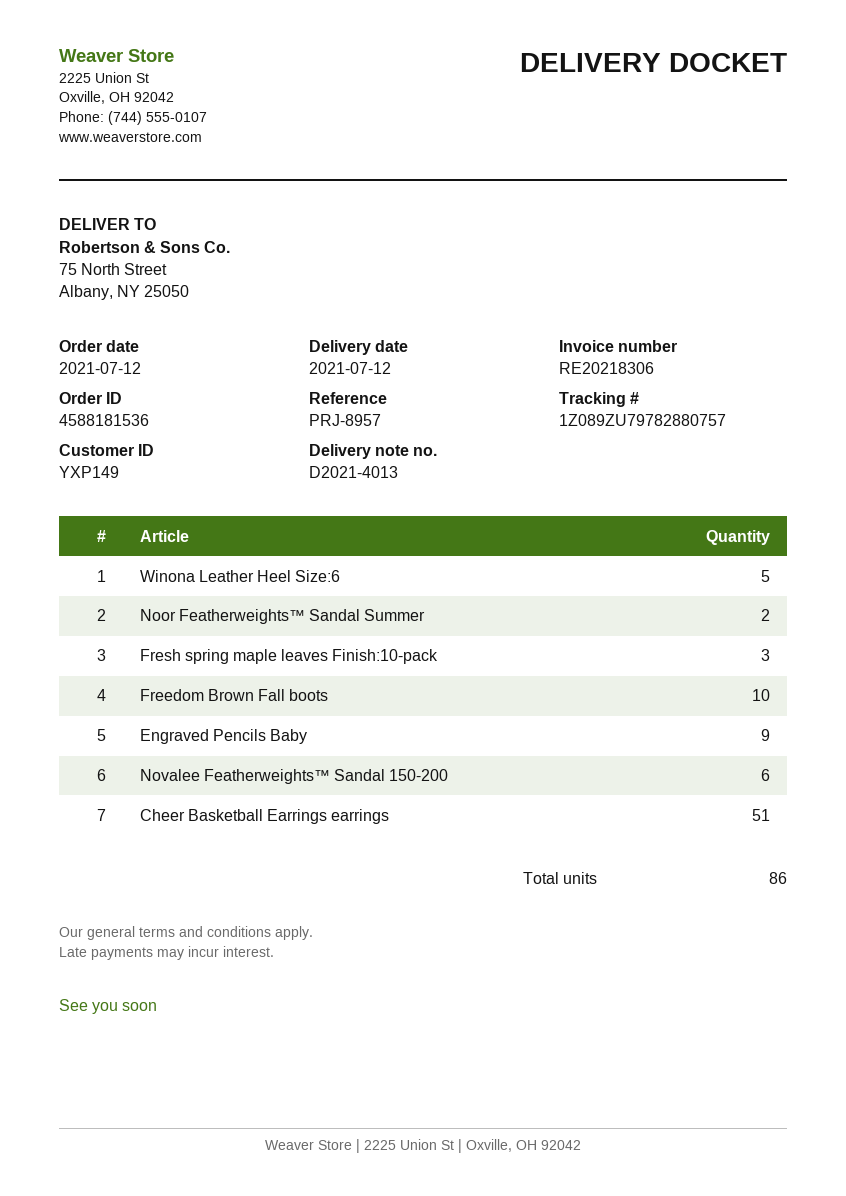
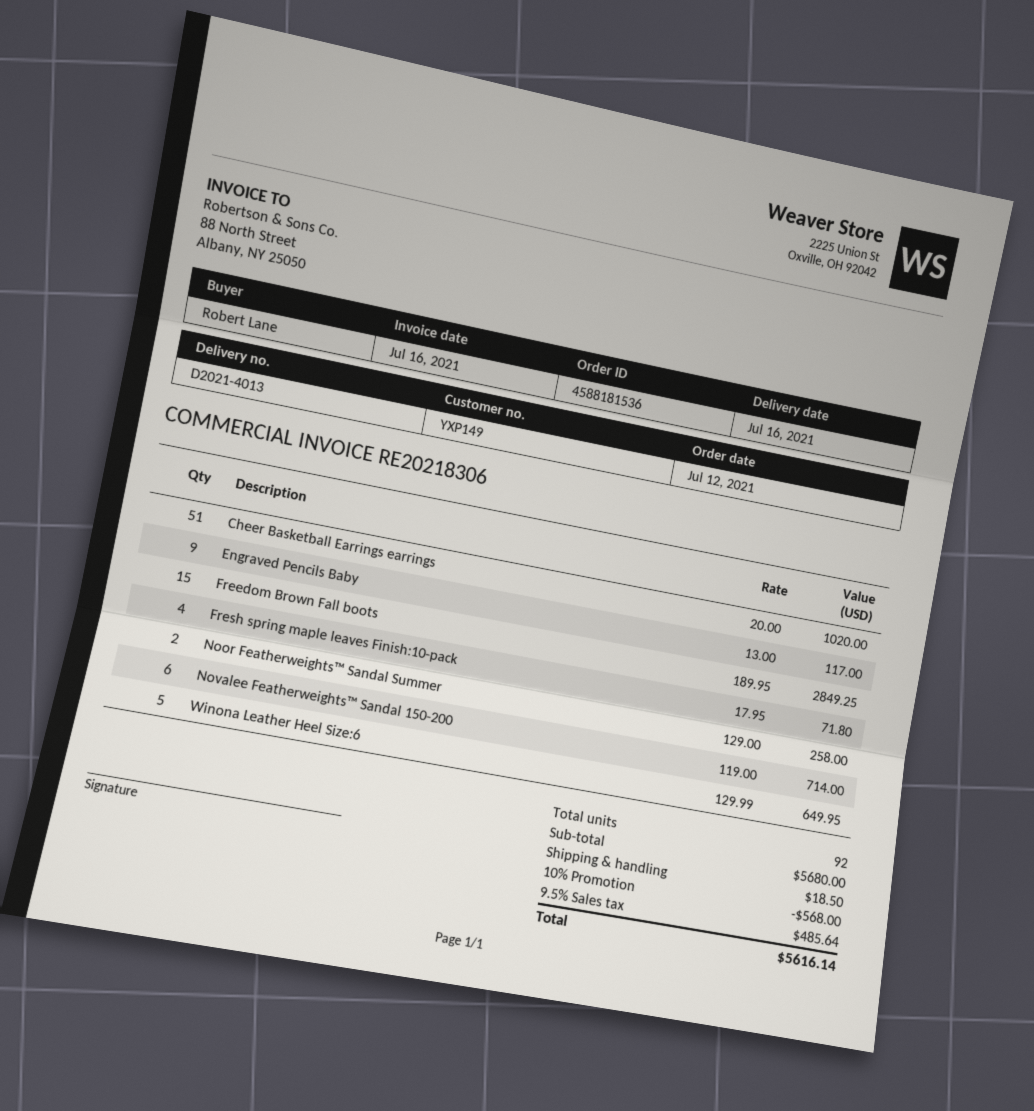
delivery date: 2021-07-12 -> 2021-07-16
Fresh spring maple leaves Finish:10-pack: 3 -> 4
Freedom Brown Fall boots: 10 -> 15
total quantity: 86 -> 92

